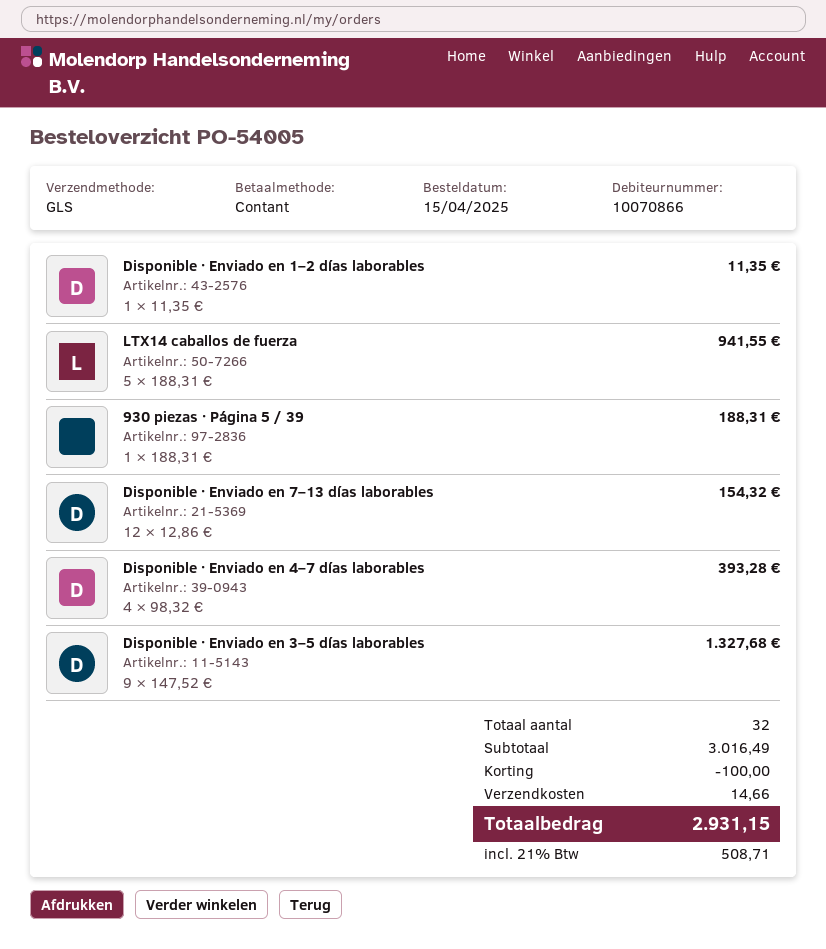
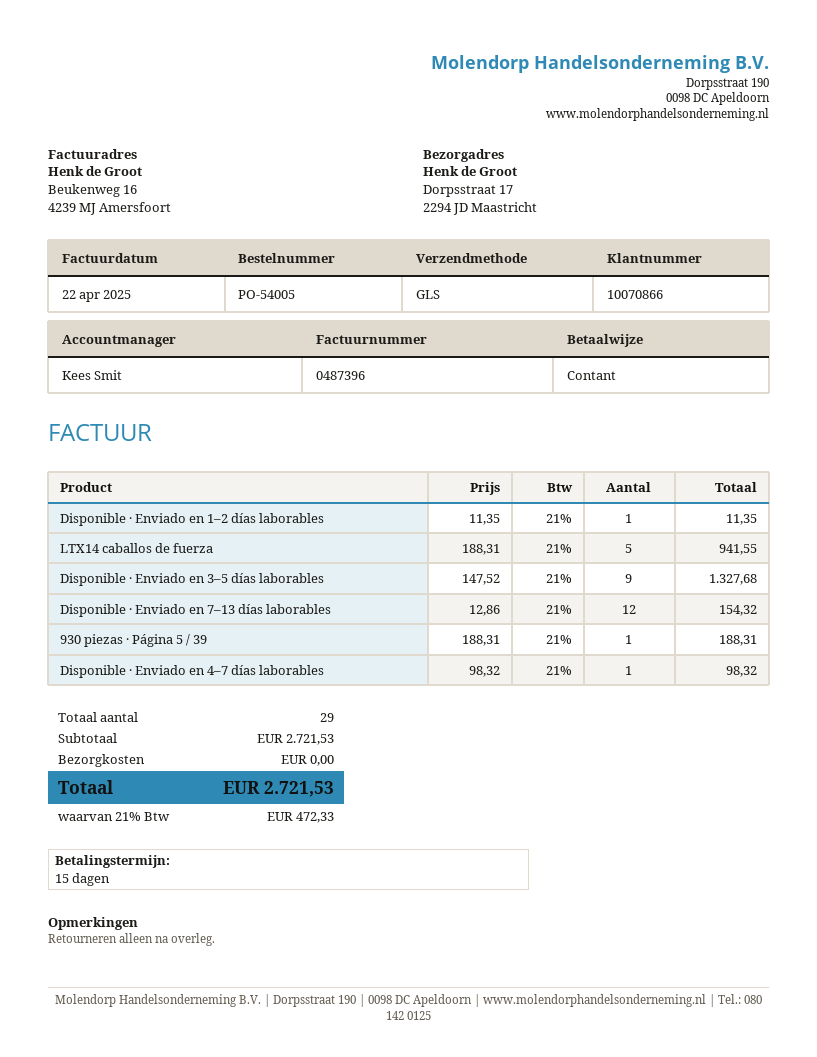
Disponible · Enviado en 4–7 días laborables: 4 x 98.32 = 393.28 -> 1 x 98.32 = 98.32
total quantity: 32 -> 29
subtotal: 3016.49 -> 2721.53
discount: 100.00 -> none
shipping: 14.66 -> 0.00
tax: 21% = 508.71 -> 21% = 472.33
total: 2931.15 -> 2721.53

